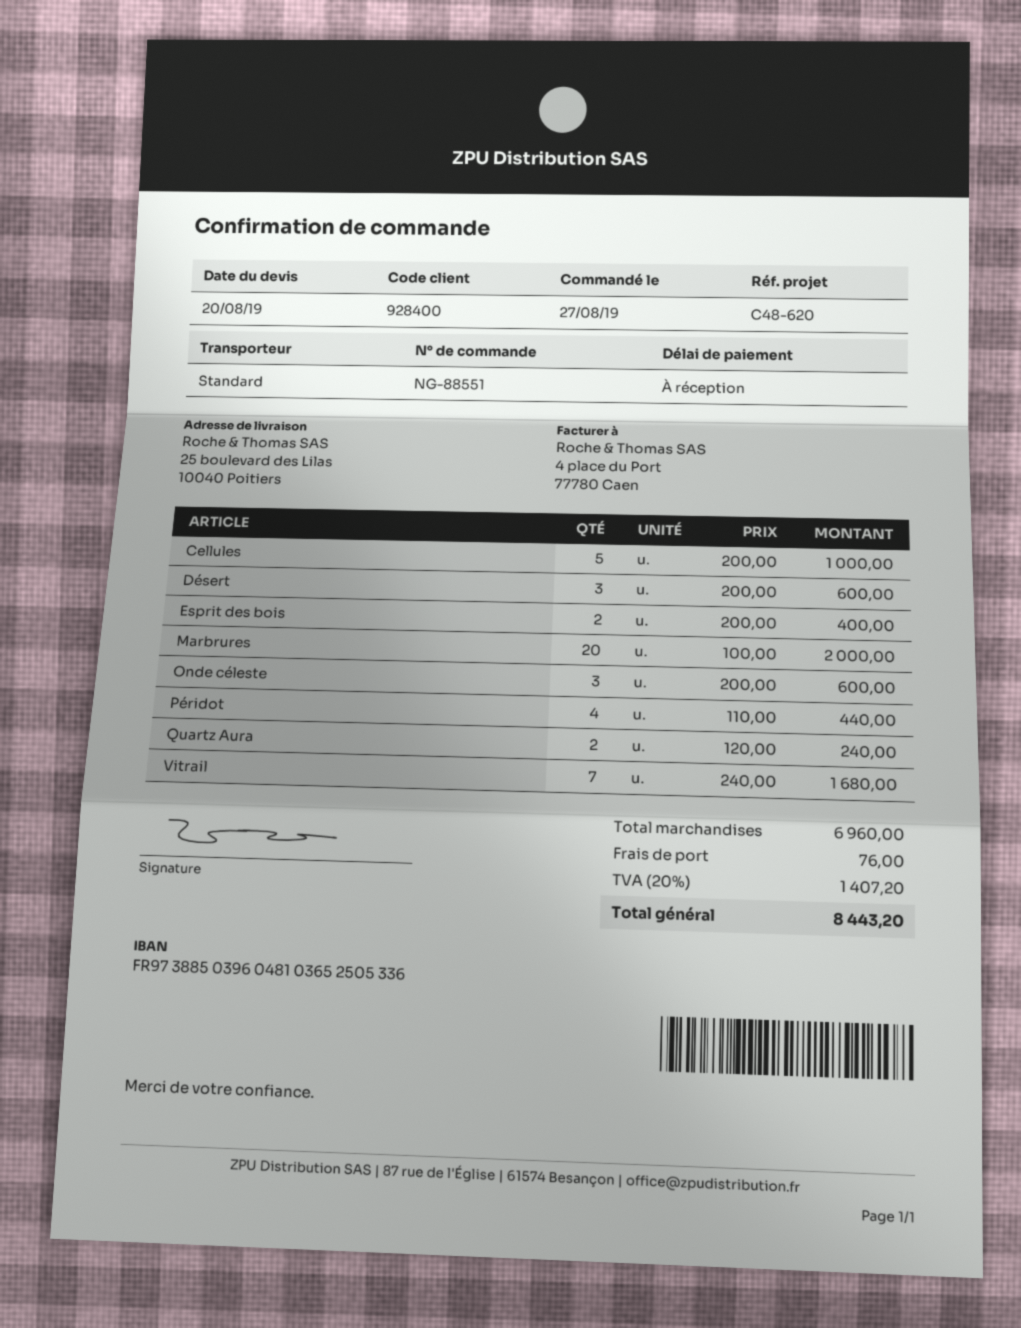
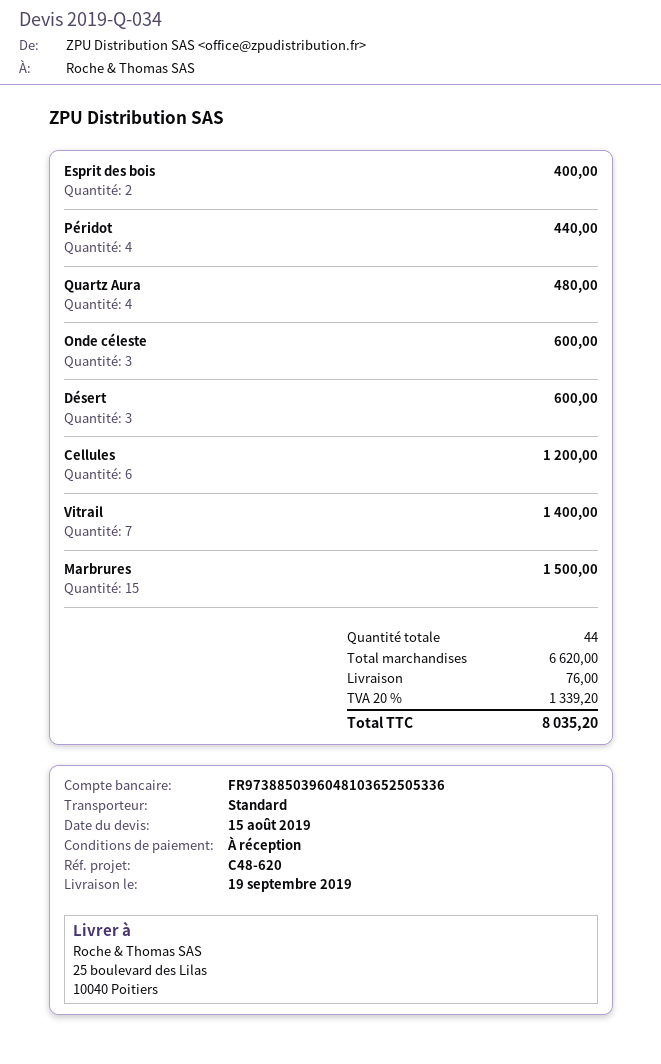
quote date: 2019-08-20 -> 2019-08-15
Cellules: 5 for 1000.00 -> 6 for 1200.00
Marbrures: 20 for 2000.00 -> 15 for 1500.00
Quartz Aura: 2 for 240.00 -> 4 for 480.00
Vitrail: 7 for 1680.00 -> 7 for 1400.00
subtotal: 6960.00 -> 6620.00
tax: 20% = 1407.20 -> 20% = 1339.20
total: 8443.20 -> 8035.20

